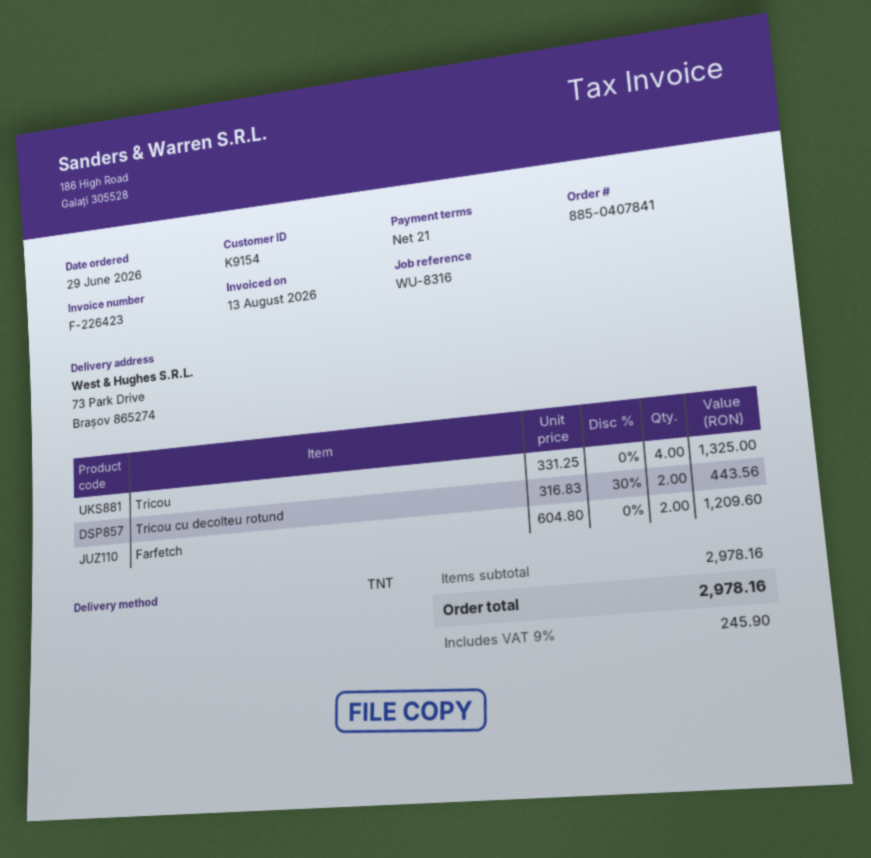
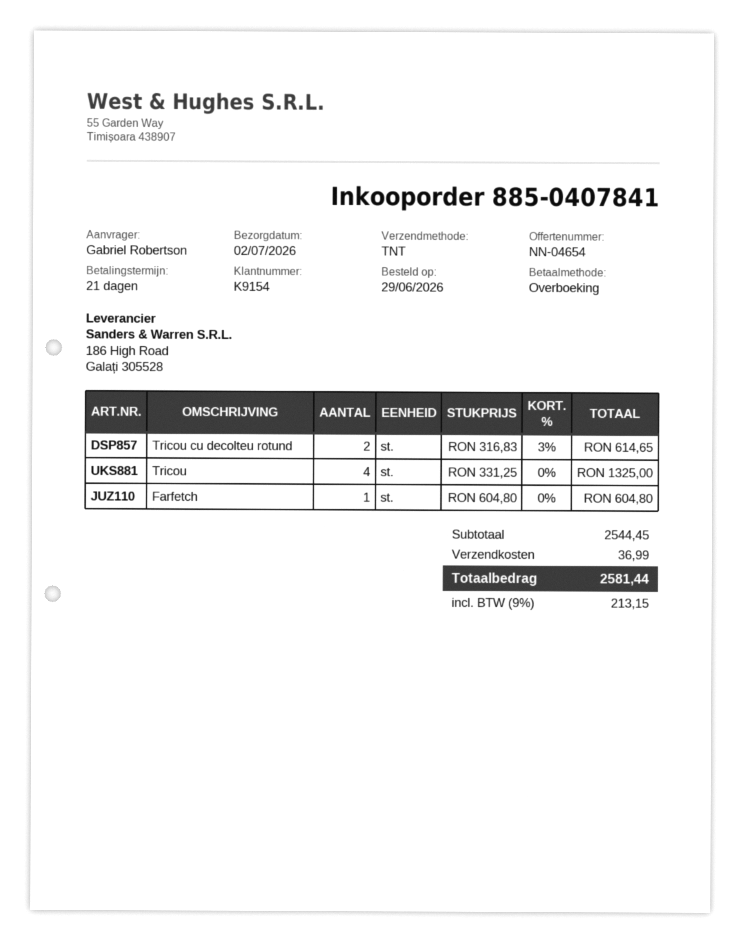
Tricou cu decolteu rotund: 2 x 316.83 - 30% = 443.56 -> 2 x 316.83 - 3% = 614.65
Farfetch: 2 x 604.80 = 1209.60 -> 1 x 604.80 = 604.80
subtotal: 2978.16 -> 2544.45
shipping: none -> 36.99
tax: 9% = 245.90 -> 9% = 213.15
total: 2978.16 -> 2581.44

